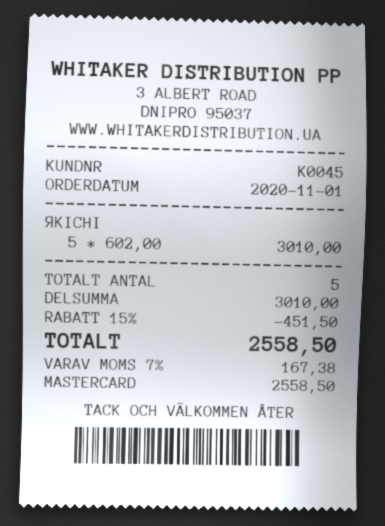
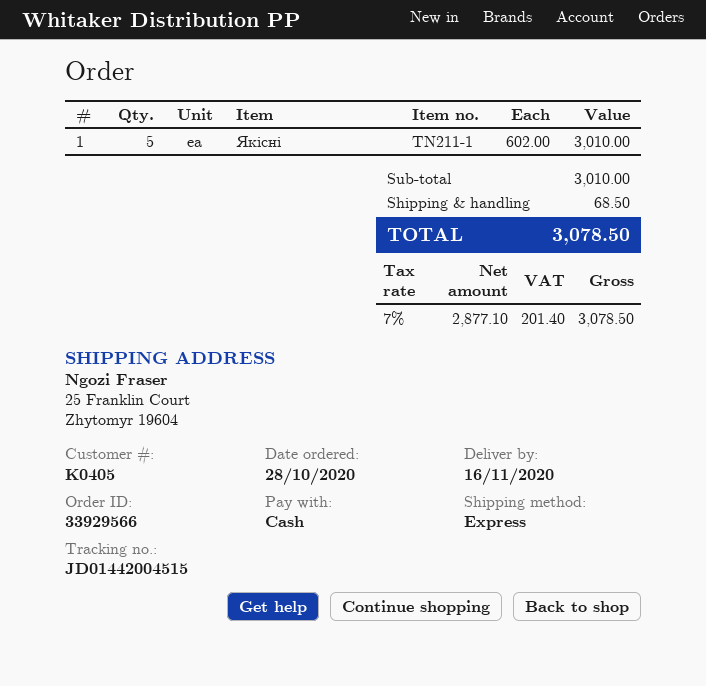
order date: 2020-11-01 -> 2020-10-28
customer number: K0045 -> K0405
payment method: Mastercard -> cash
discount: 15% = 451.50 -> none
shipping: none -> 68.50
tax: 7% = 167.38 -> 7% = 201.40
total: 2558.50 -> 3078.50

